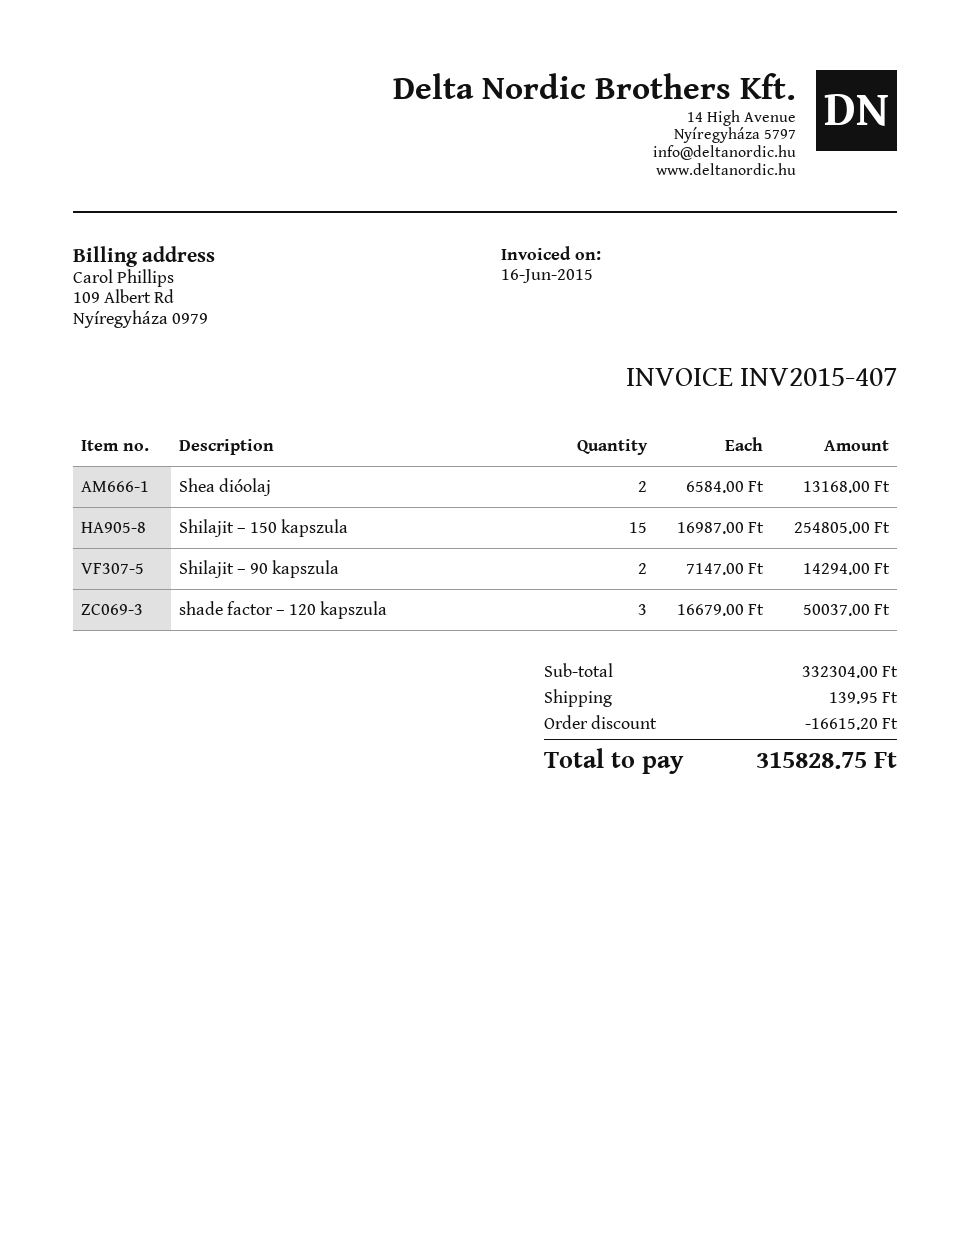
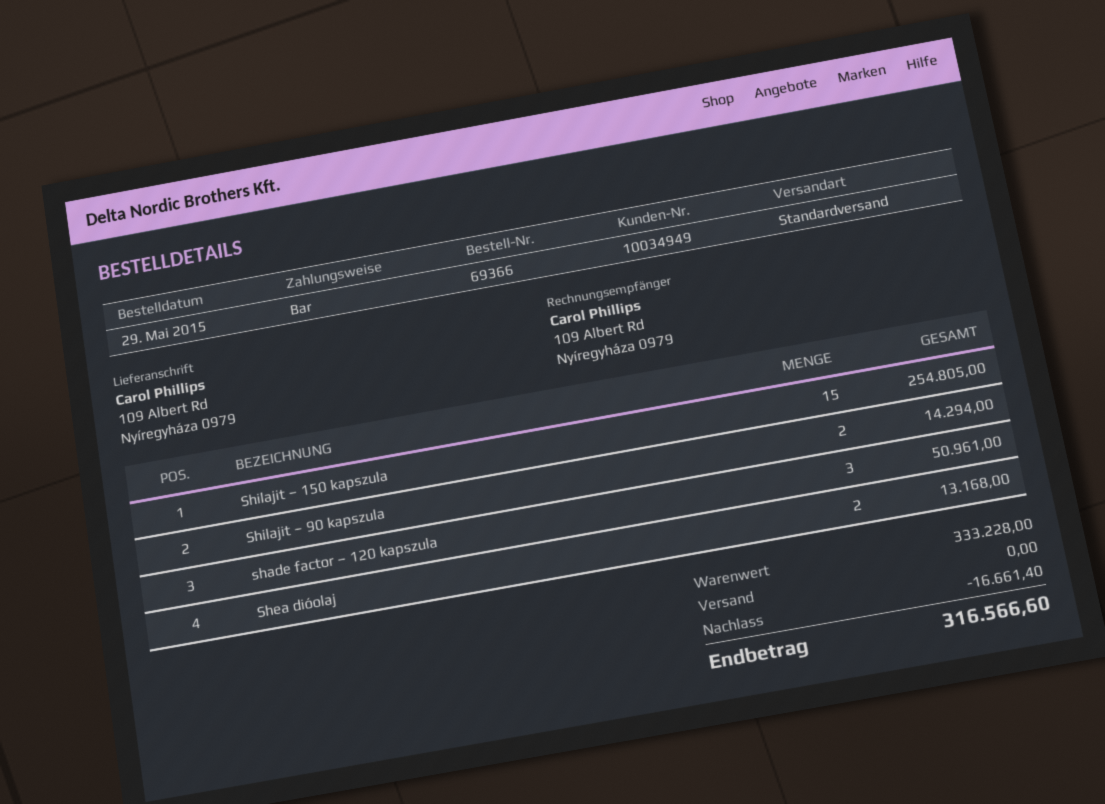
shade factor – 120 kapszula: 3 for 50037.00 -> 3 for 50961.00
subtotal: 332304.00 -> 333228.00
discount: 16615.20 -> 16661.40
shipping: 139.95 -> 0.00
total: 315828.75 -> 316566.60

